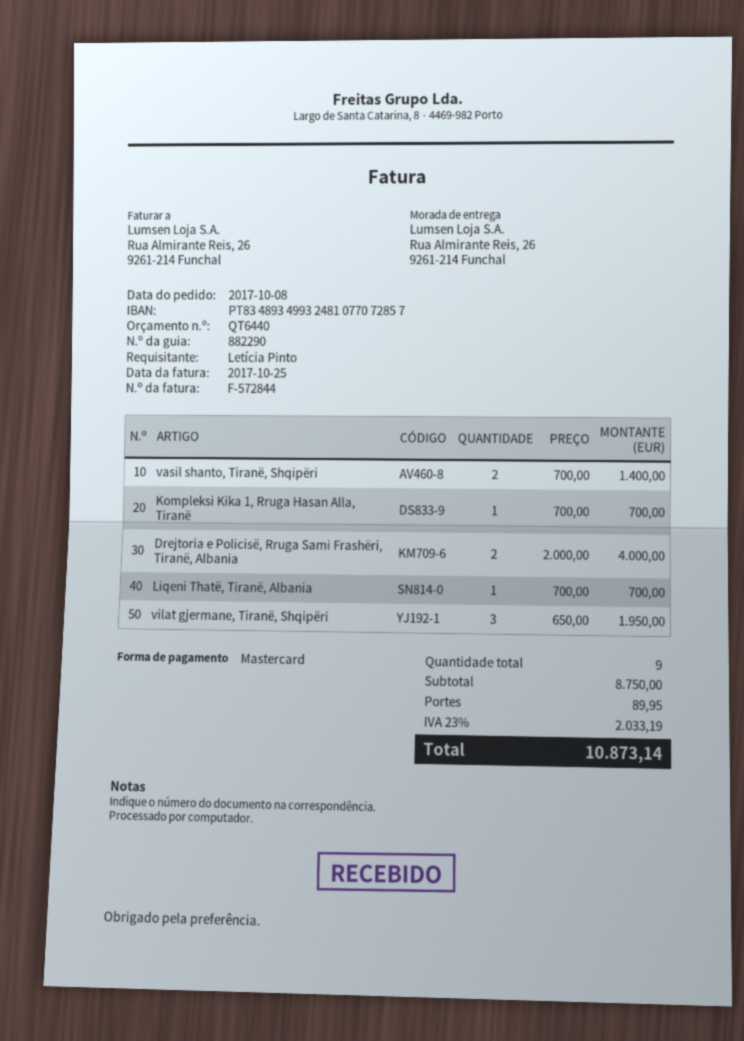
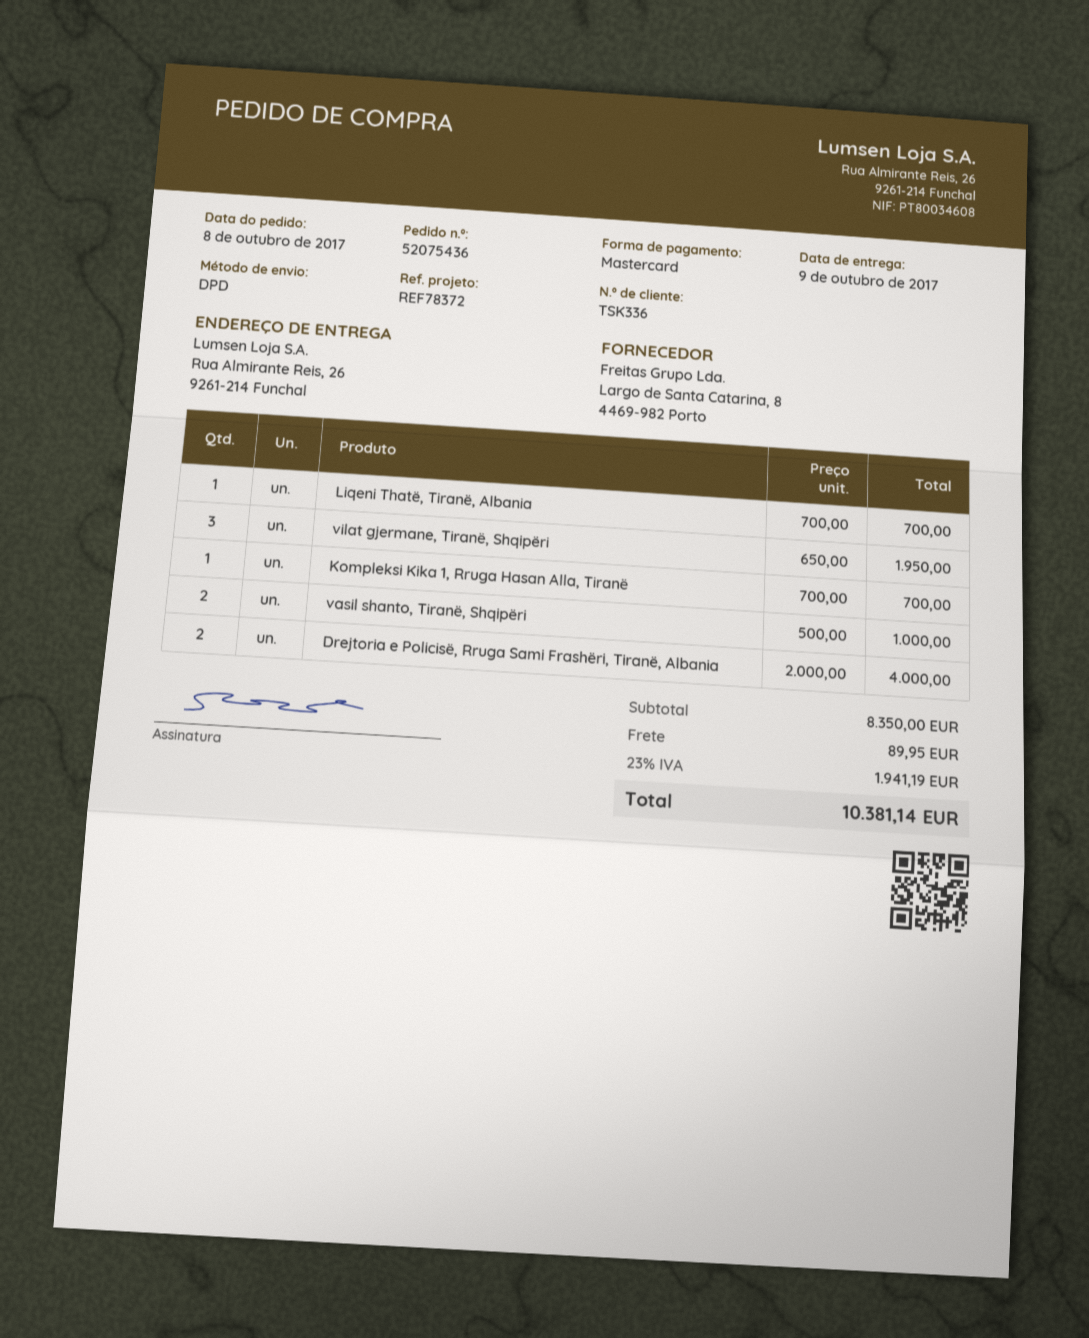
vasil shanto, Tiranë, Shqipëri: 2 x 700.00 = 1400.00 -> 2 x 500.00 = 1000.00
subtotal: 8750.00 -> 8350.00
tax: 23% = 2033.19 -> 23% = 1941.19
total: 10873.14 -> 10381.14

